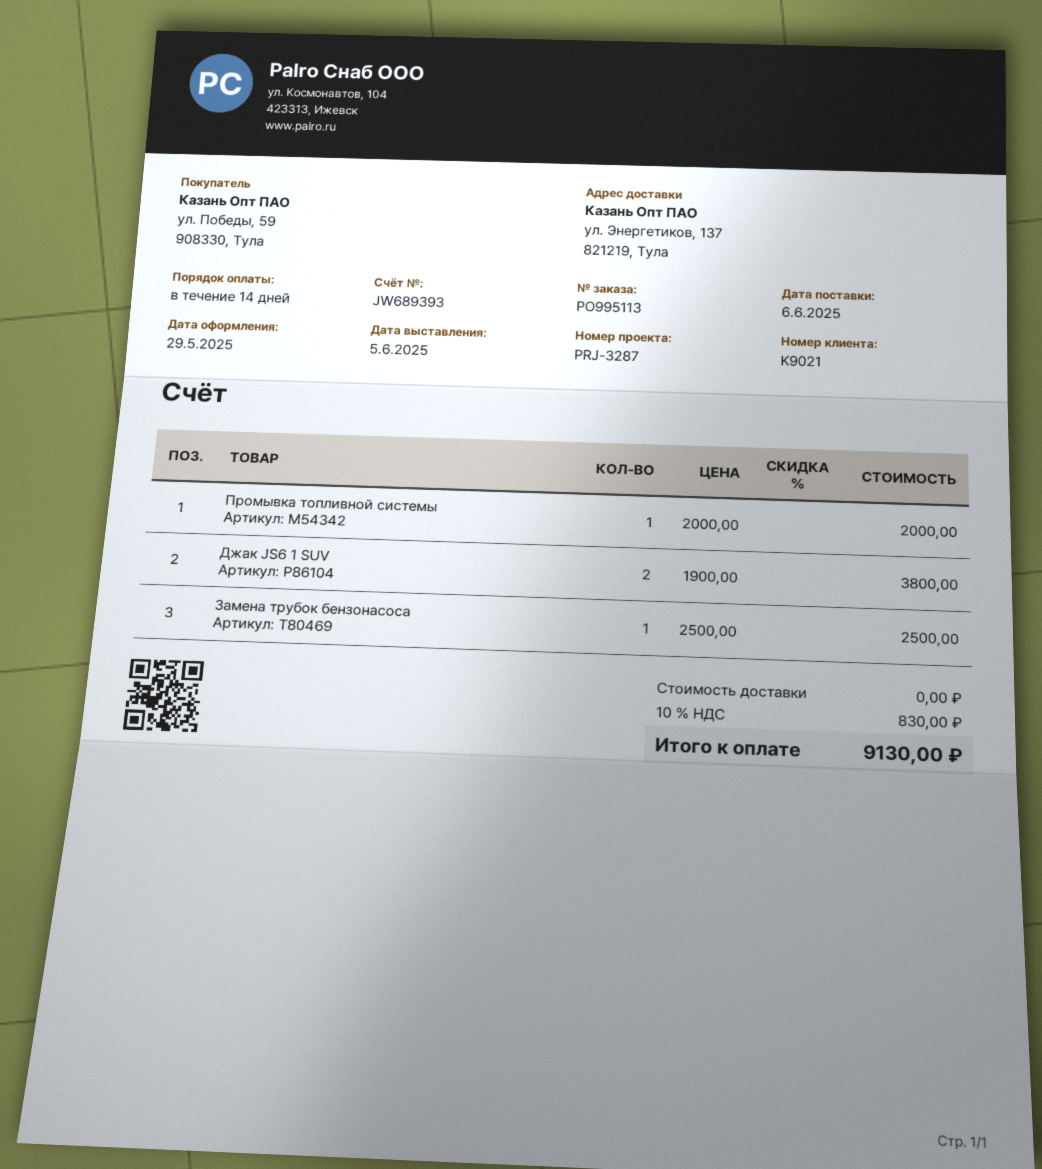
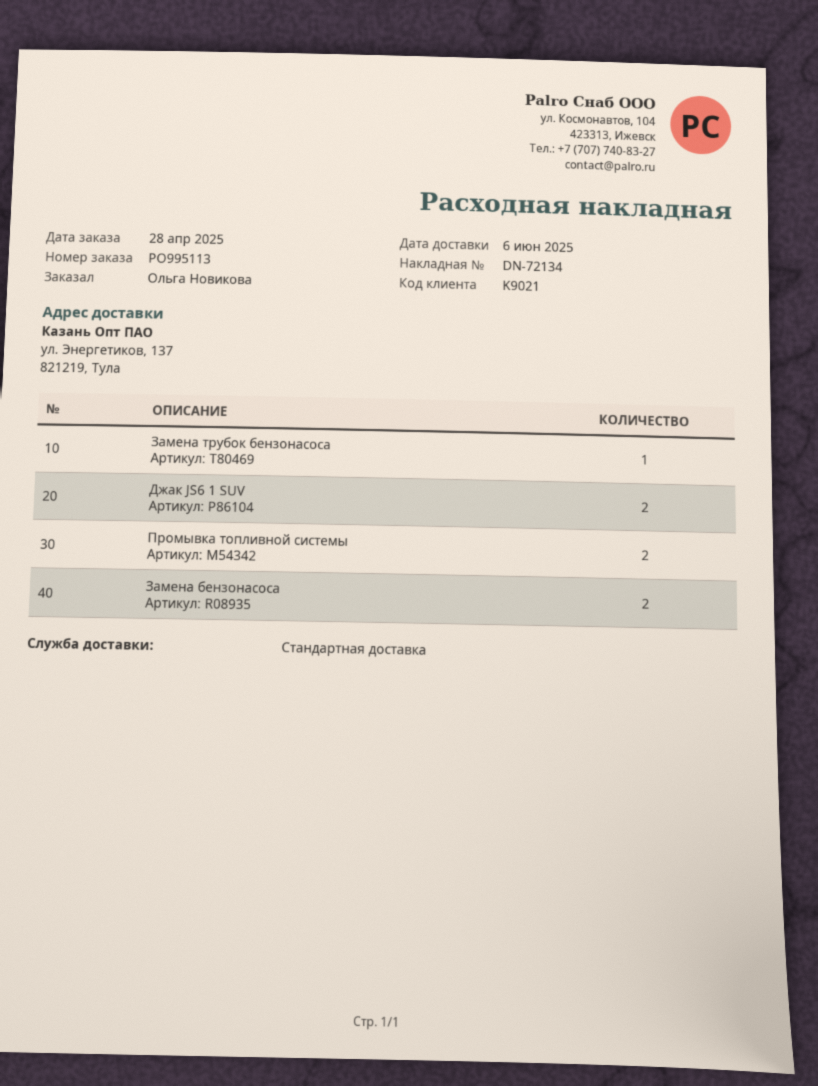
order date: 2025-05-29 -> 2025-04-28
Промывка топливной системы: 1 -> 2
Замена бензонасоса: none -> 2

